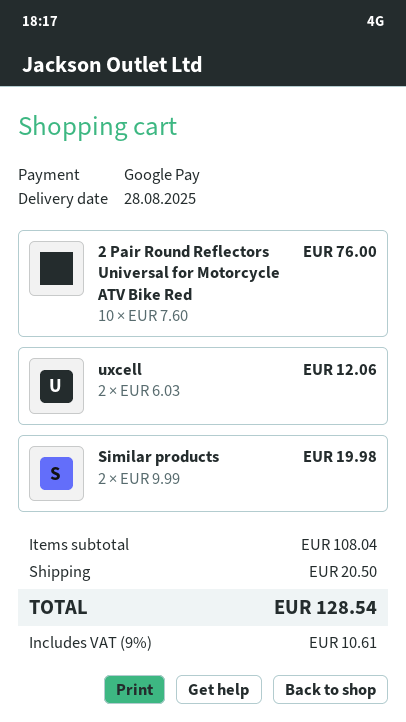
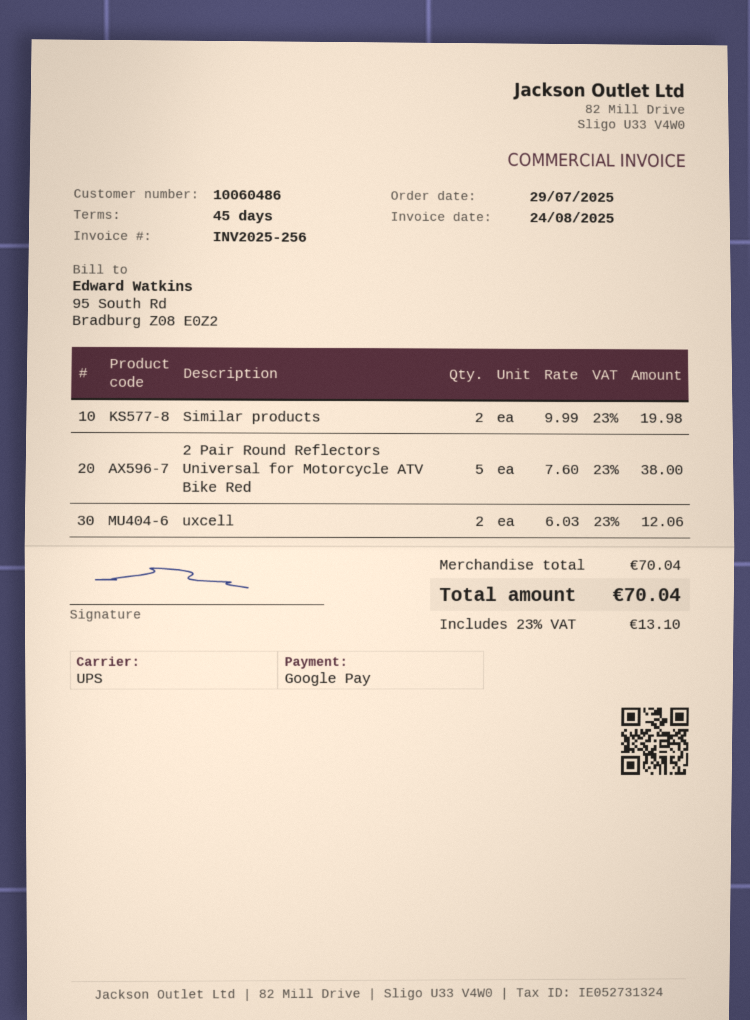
2 Pair Round Reflectors Universal for Motorcycle ATV Bike Red: 10 x 7.60 = 76.00 -> 5 x 7.60 = 38.00
subtotal: 108.04 -> 70.04
shipping: 20.50 -> none
tax: 9% = 10.61 -> 23% = 13.10
total: 128.54 -> 70.04

